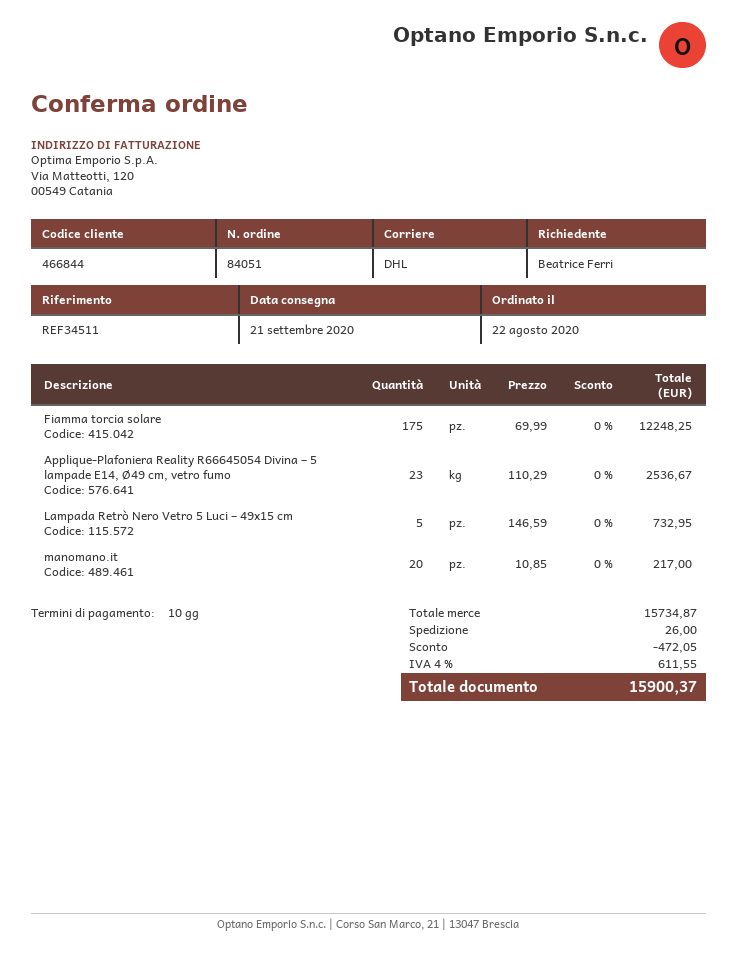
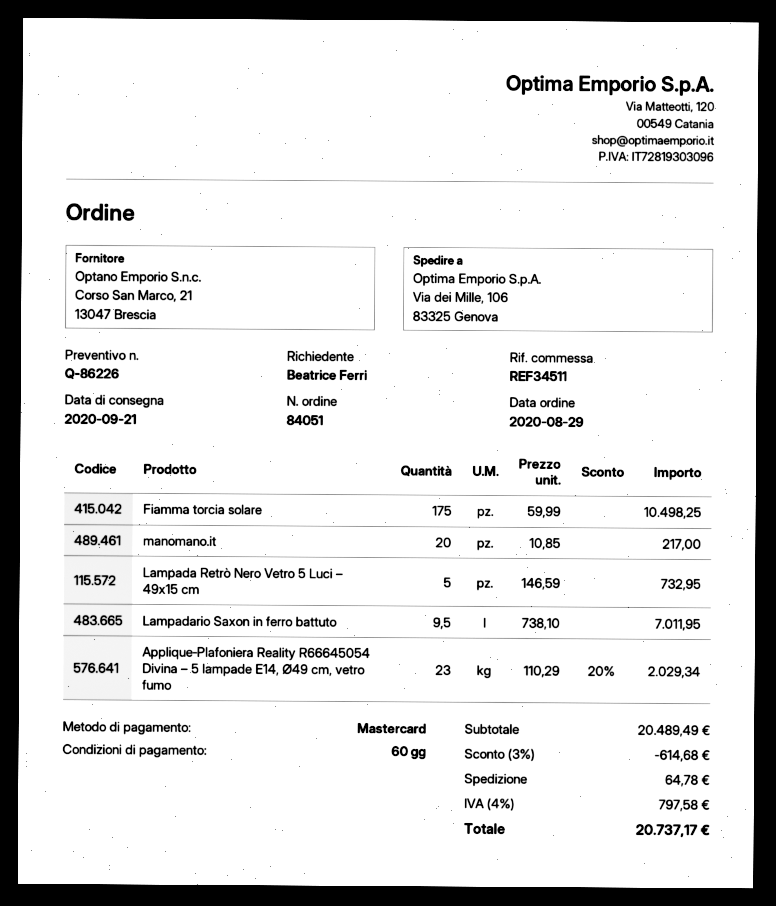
order date: 2020-08-22 -> 2020-08-29
payment terms: 10 days -> 60 days
Fiamma torcia solare: 175 x 69.99 = 12248.25 -> 175 x 59.99 = 10498.25
Applique‑Plafoniera Reality R66645054 Divina – 5 lampade E14, Ø49 cm, vetro fumo: 23 x 110.29 = 2536.67 -> 23 x 110.29 - 20% = 2029.34
Lampadario Saxon in ferro battuto: none -> 9.5 x 738.10 = 7011.95
subtotal: 15734.87 -> 20489.49
discount: 472.05 -> 614.68
shipping: 26.00 -> 64.78
tax: 4% = 611.55 -> 4% = 797.58
total: 15900.37 -> 20737.17

